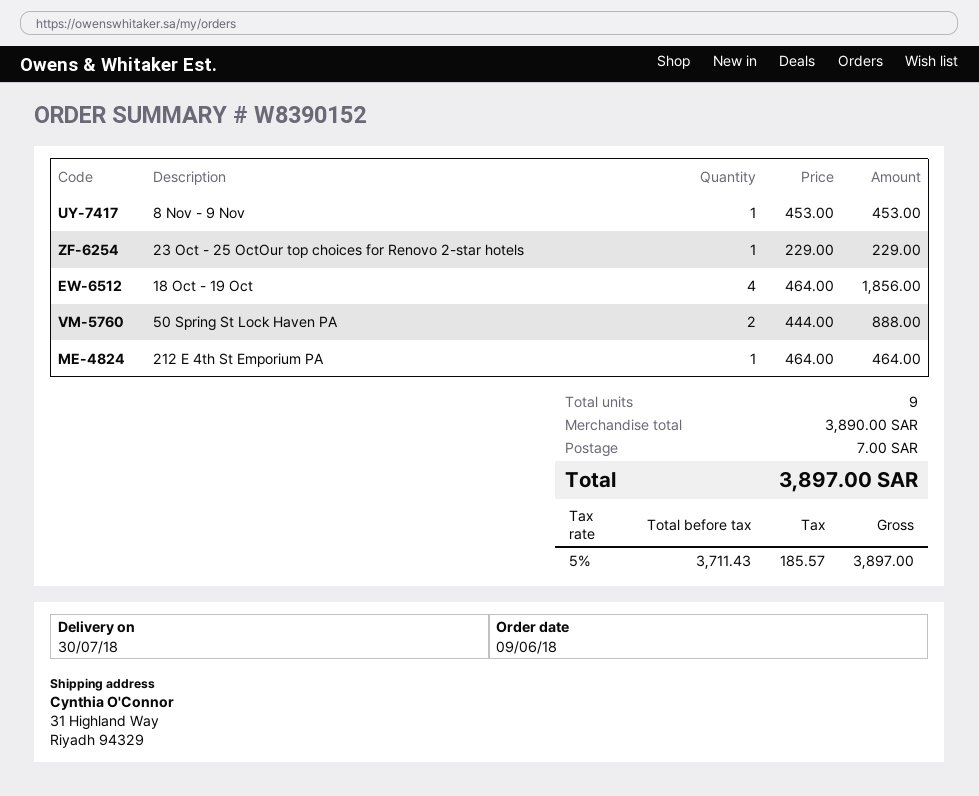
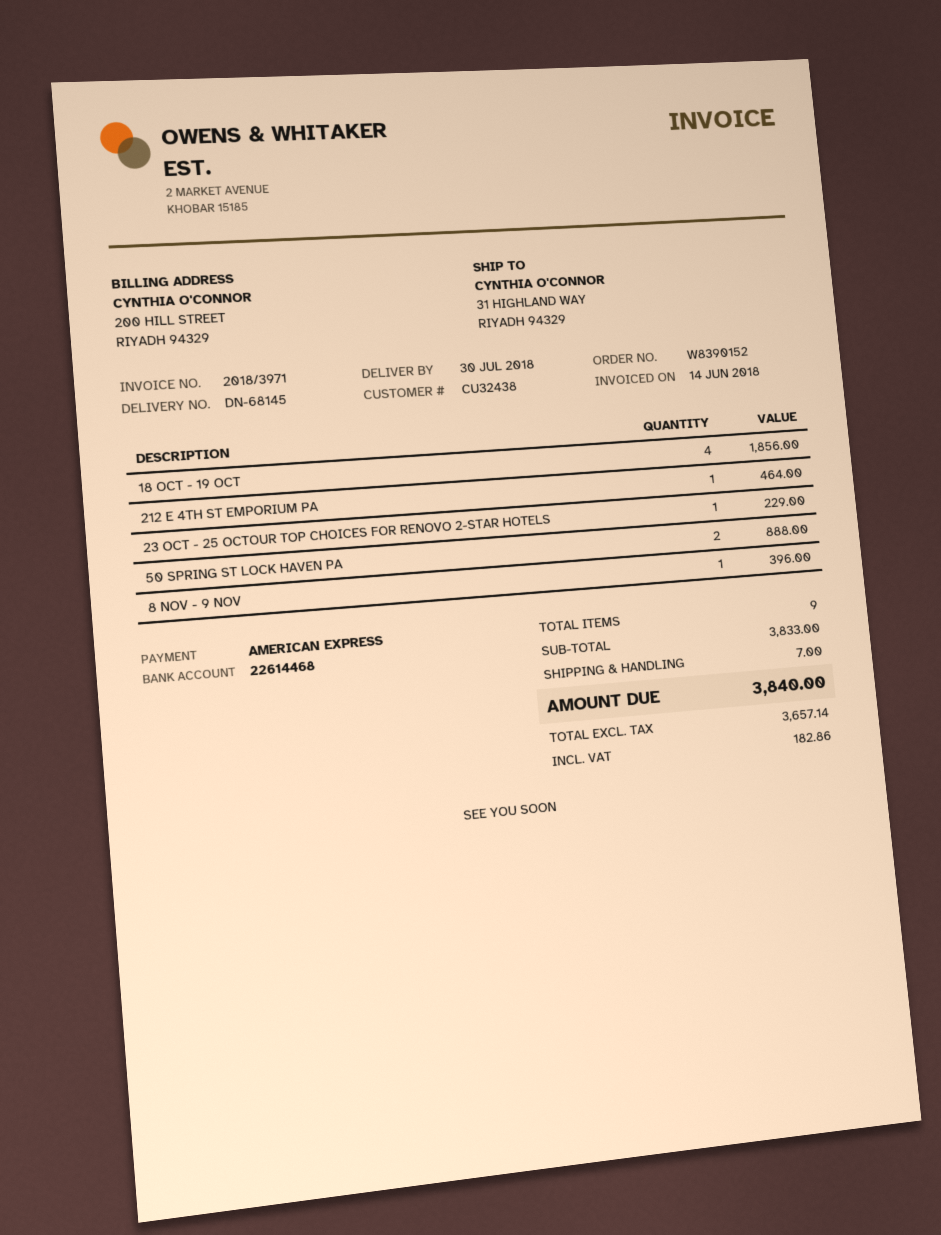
8 Nov - 9 Nov: 1 for 453.00 -> 1 for 396.00
subtotal: 3890.00 -> 3833.00
net: 3711.43 -> 3657.14
tax: 185.57 -> 182.86
total: 3897.00 -> 3840.00

